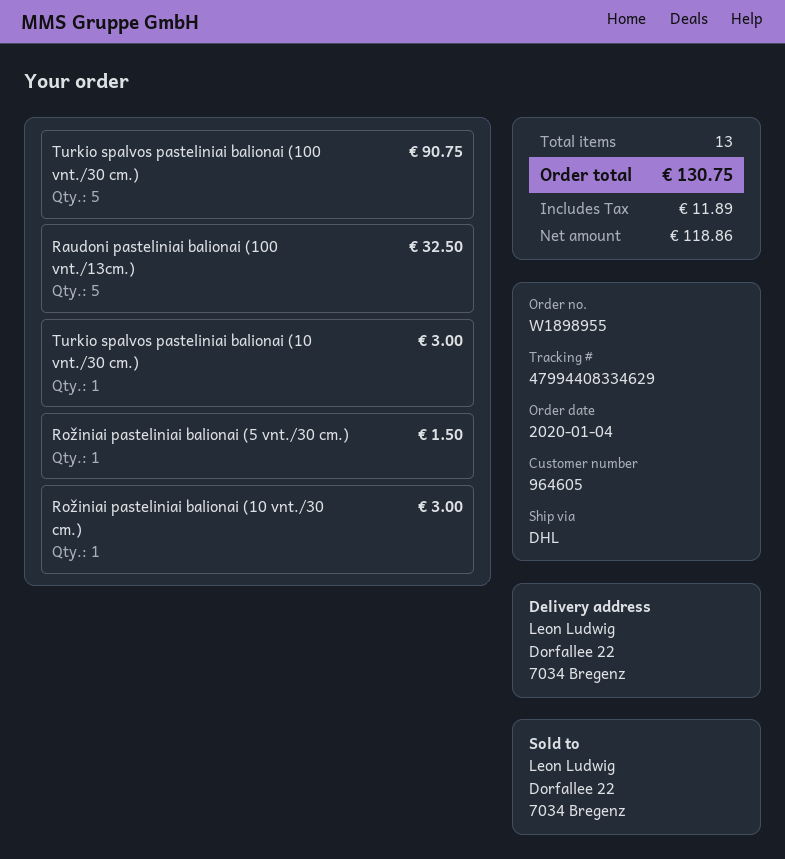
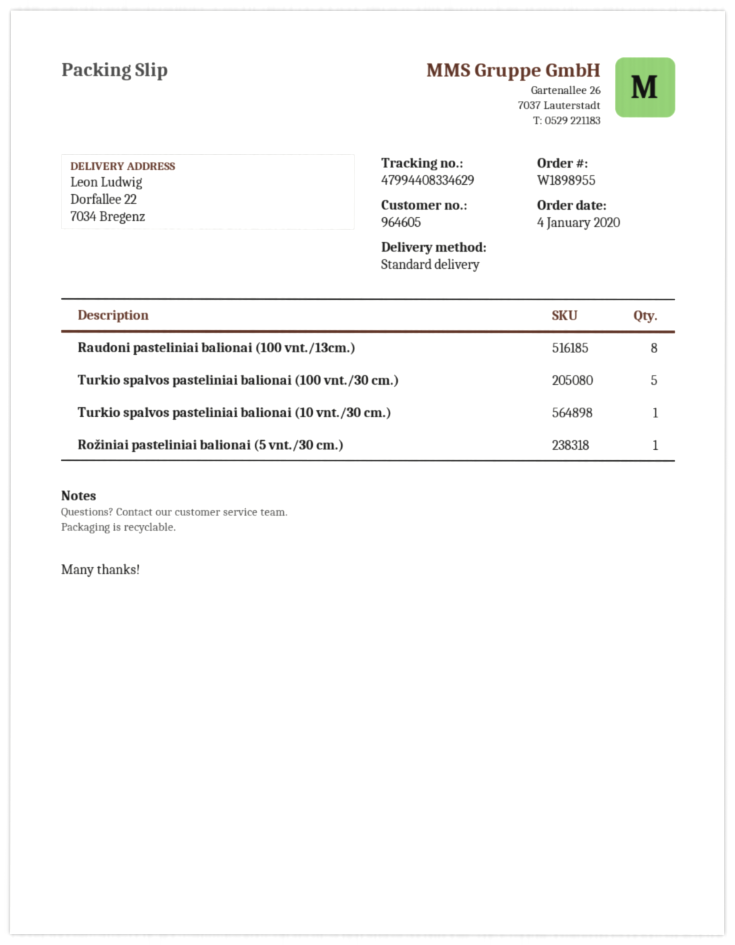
shipping method: DHL -> standard
Raudoni pasteliniai balionai (100 vnt./13cm.): 5 -> 8
Rožiniai pasteliniai balionai (10 vnt./30 cm.): 1 -> none

